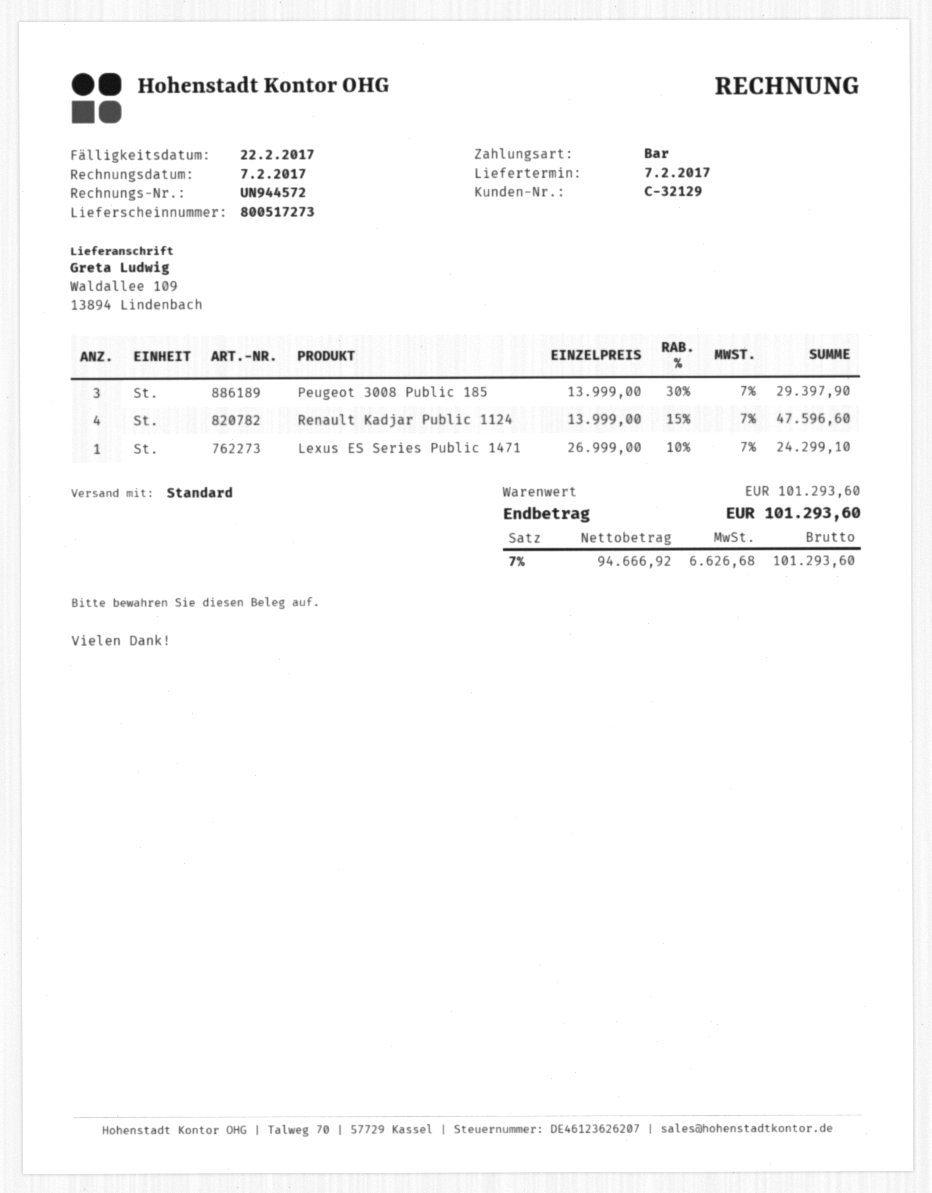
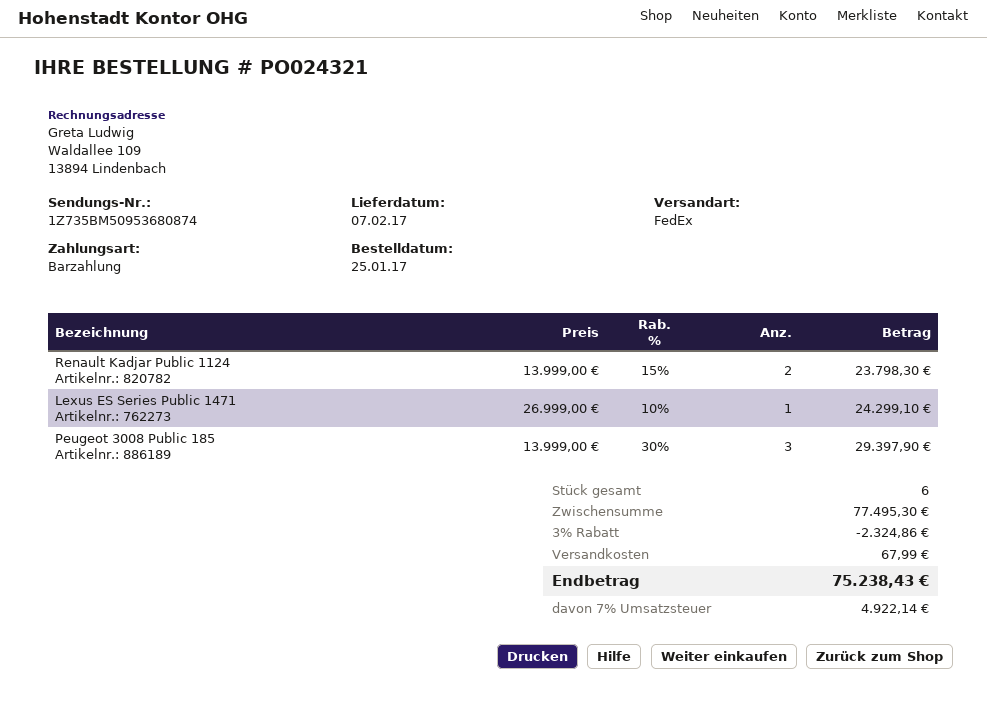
shipping method: standard -> FedEx
Renault Kadjar Public 1124: 4 x 13999.00 - 15% = 47596.60 -> 2 x 13999.00 - 15% = 23798.30
subtotal: 101293.60 -> 77495.30
discount: none -> 3% = 2324.86
shipping: none -> 67.99
tax: 7% = 6626.68 -> 7% = 4922.14
total: 101293.60 -> 75238.43

